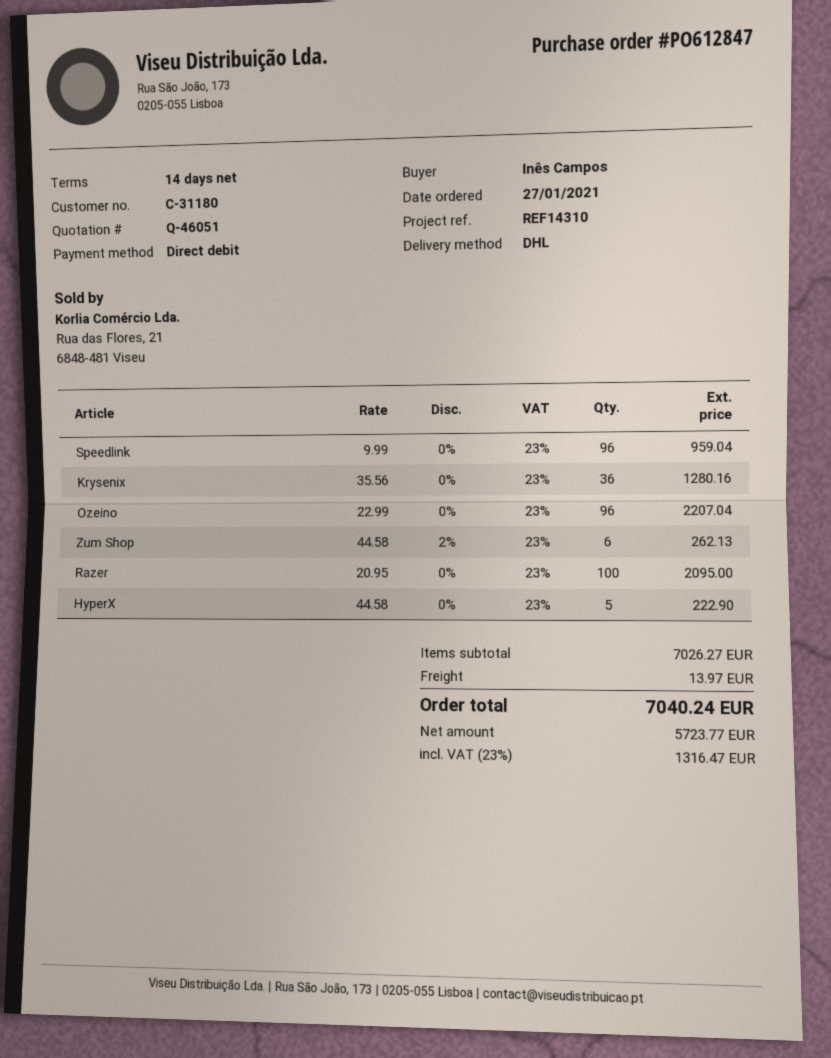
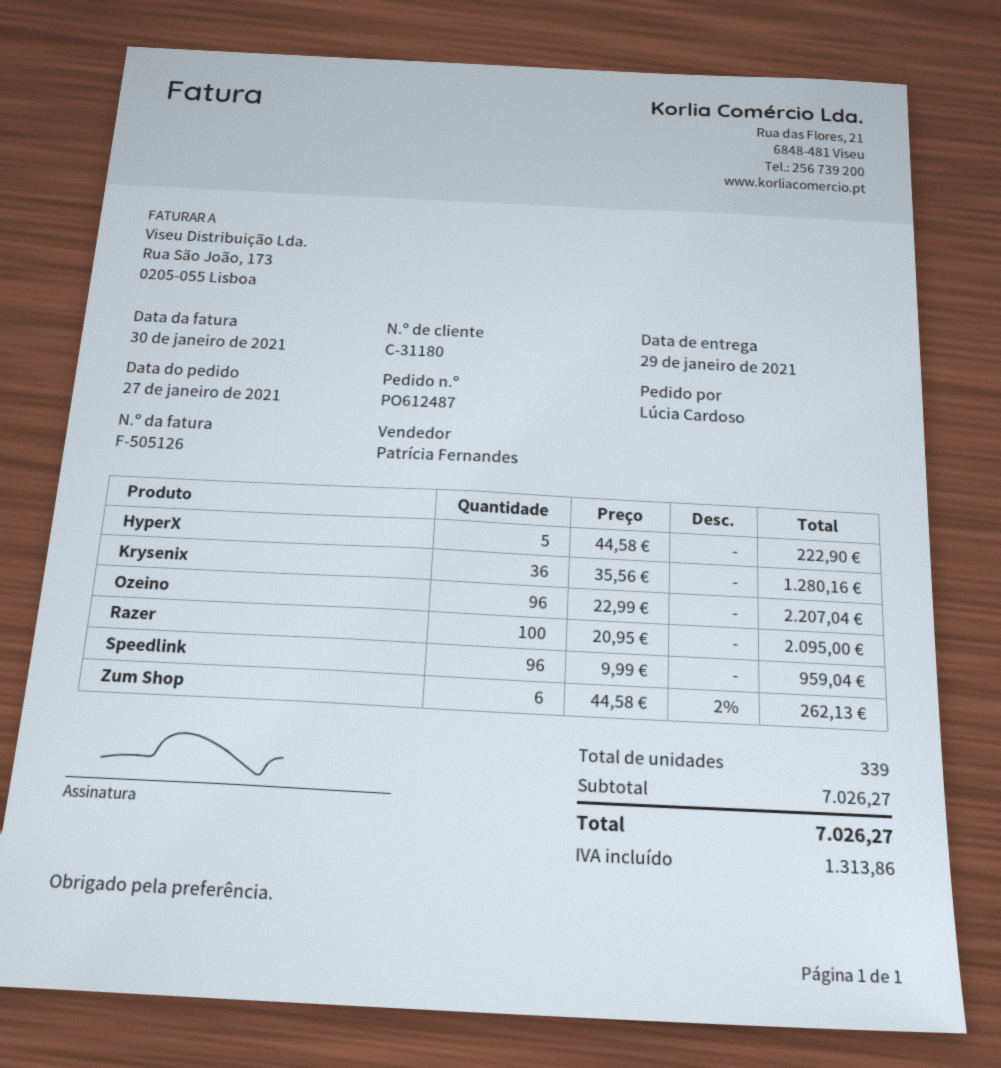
order number: PO612847 -> PO612487
ordered by: Inês Campos -> Lúcia Cardoso
shipping: 13.97 -> none
tax: 1316.47 -> 1313.86
total: 7040.24 -> 7026.27

